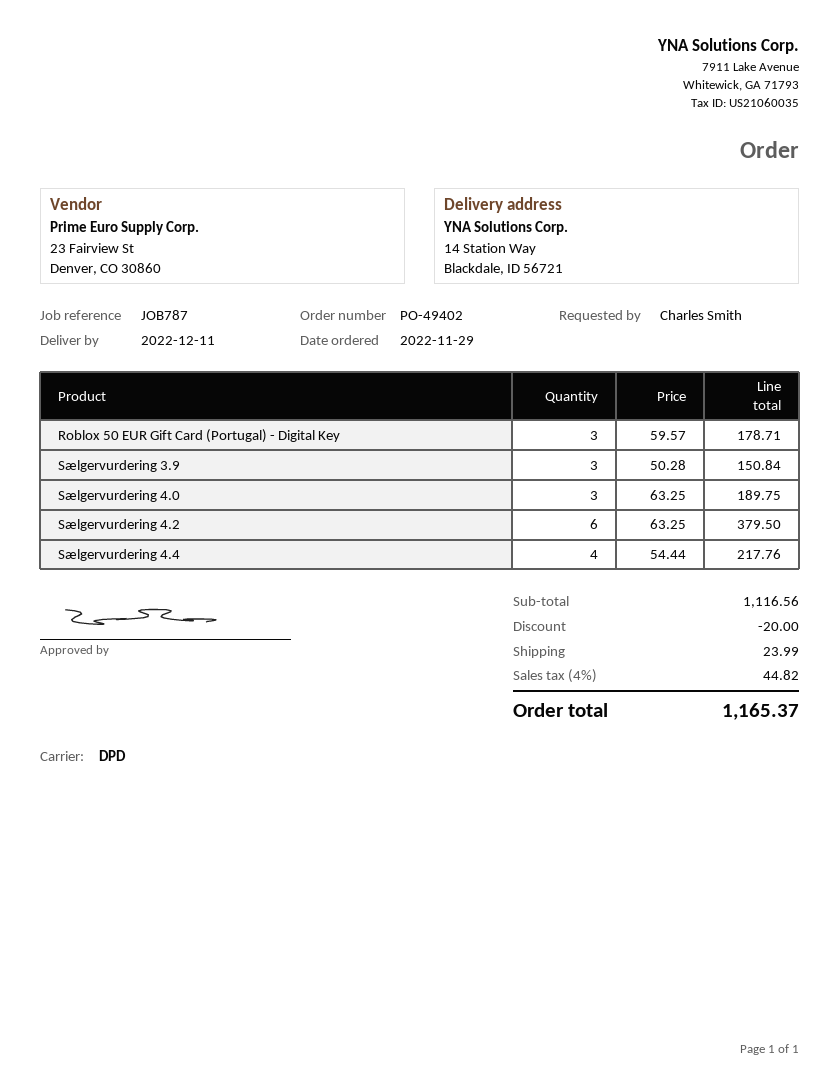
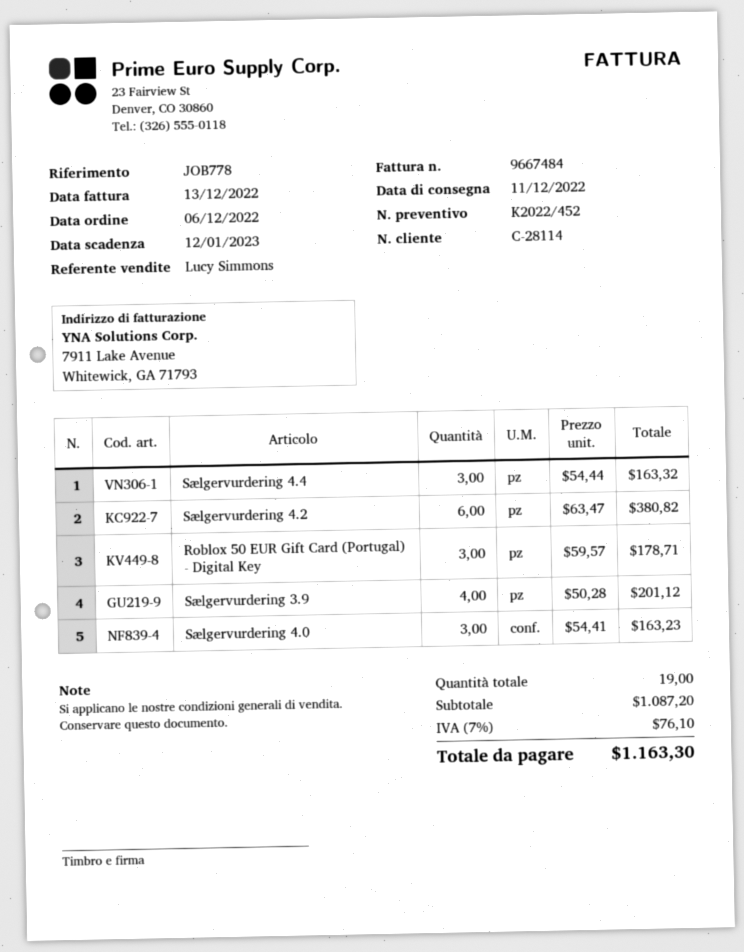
order date: 2022-11-29 -> 2022-12-06
reference: JOB787 -> JOB778
Sælgervurdering 3.9: 3 x 50.28 = 150.84 -> 4 x 50.28 = 201.12
Sælgervurdering 4.0: 3 x 63.25 = 189.75 -> 3 x 54.41 = 163.23
Sælgervurdering 4.2: 6 x 63.25 = 379.50 -> 6 x 63.47 = 380.82
Sælgervurdering 4.4: 4 x 54.44 = 217.76 -> 3 x 54.44 = 163.32
subtotal: 1116.56 -> 1087.20
discount: 20.00 -> none
shipping: 23.99 -> none
tax: 4% = 44.82 -> 7% = 76.10
total: 1165.37 -> 1163.30

